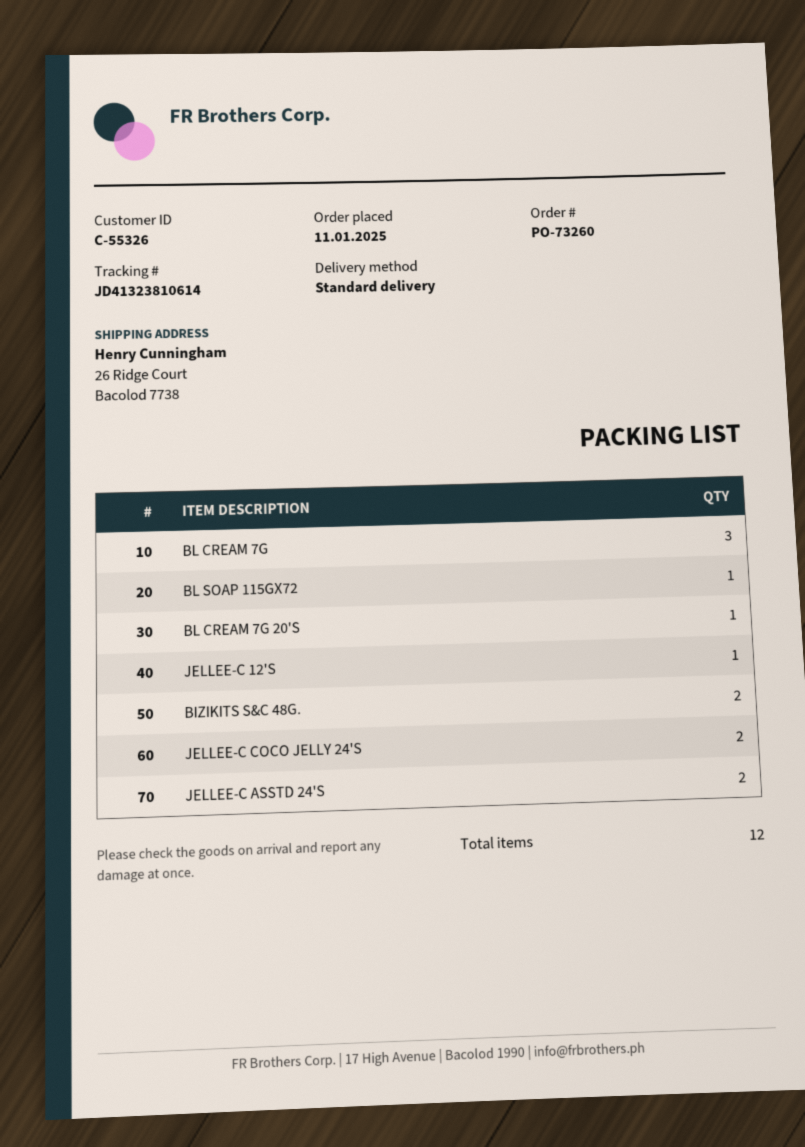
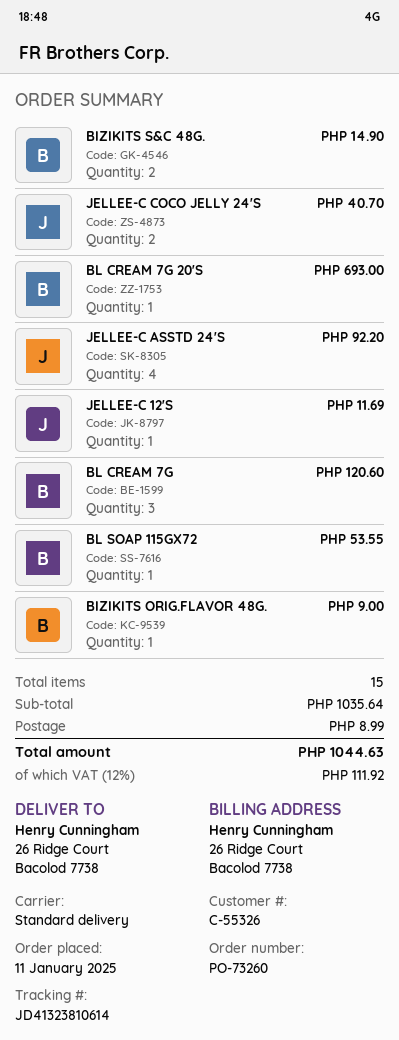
JELLEE-C ASSTD 24'S: 2 -> 4
BIZIKITS ORIG.FLAVOR 48G.: none -> 1
total quantity: 12 -> 15

